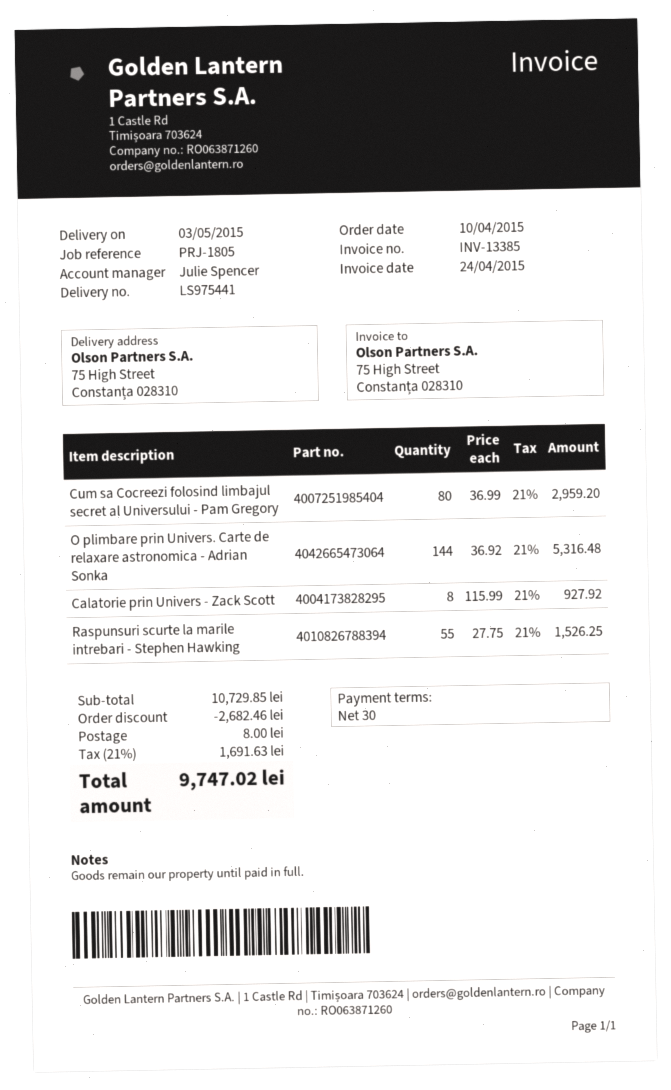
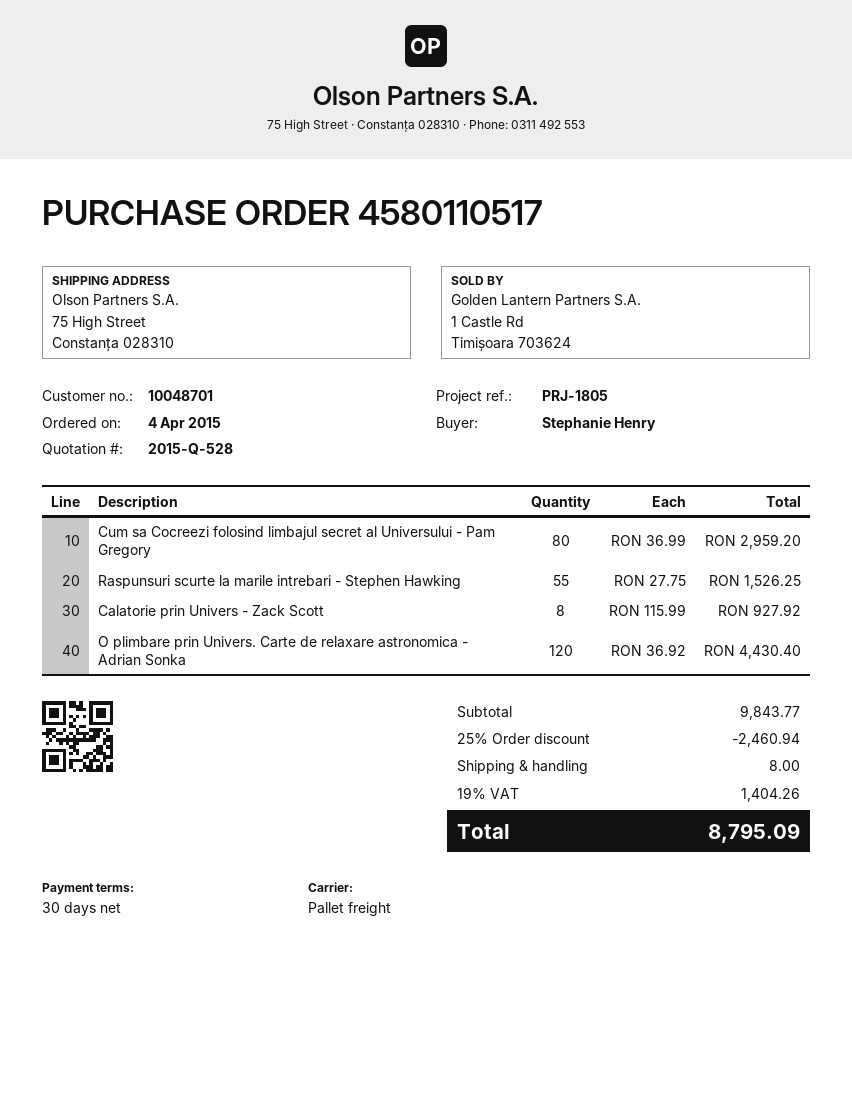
order date: 2015-04-10 -> 2015-04-04
O plimbare prin Univers. Carte de relaxare astronomica - Adrian Sonka: 144 x 36.92 = 5316.48 -> 120 x 36.92 = 4430.40
subtotal: 10729.85 -> 9843.77
discount: 2682.46 -> 2460.94
tax: 21% = 1691.63 -> 19% = 1404.26
total: 9747.02 -> 8795.09

